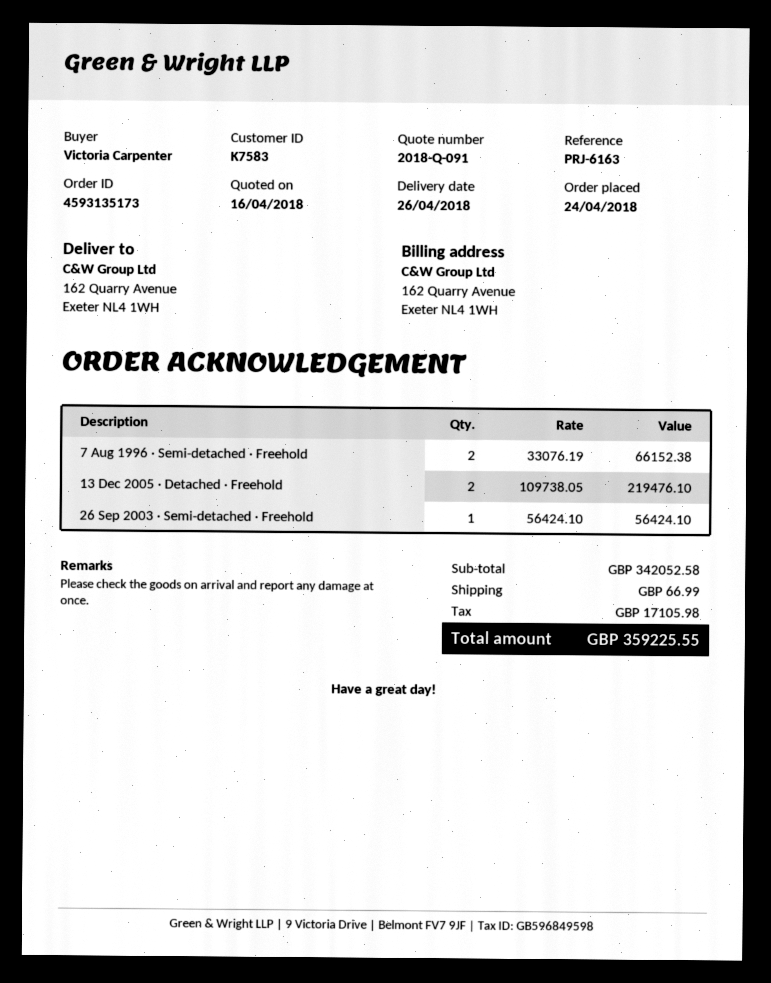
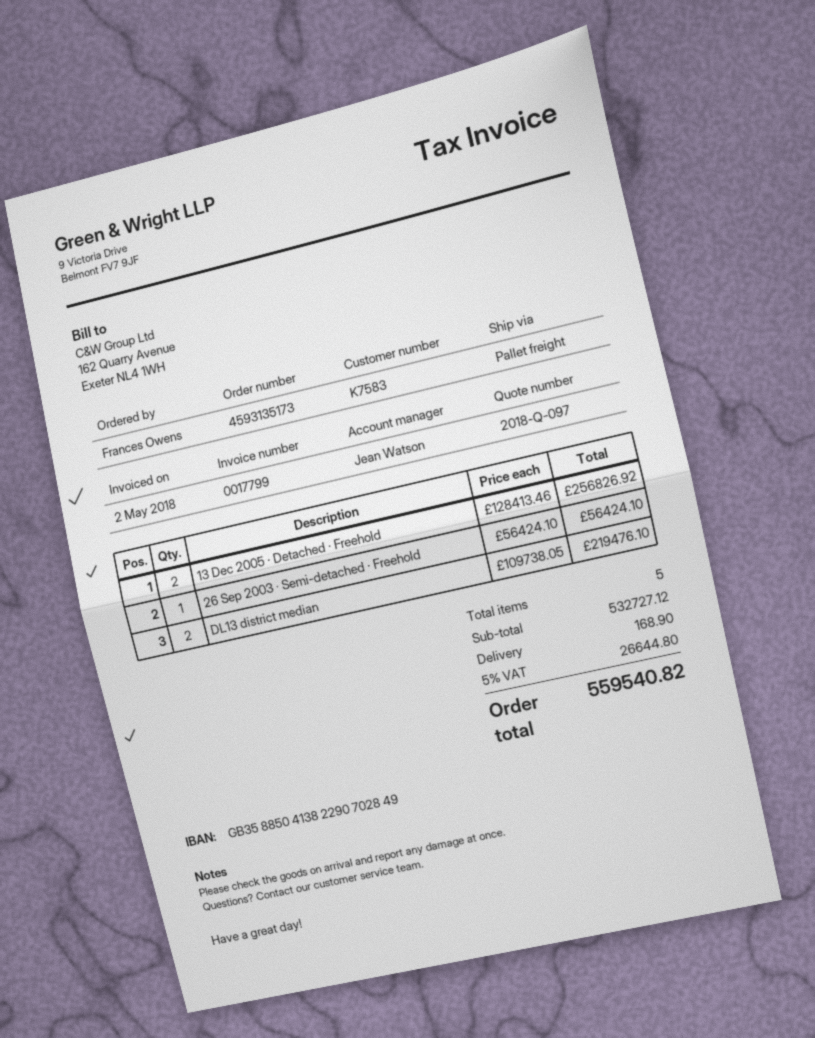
quote number: 2018-Q-091 -> 2018-Q-097
ordered by: Victoria Carpenter -> Frances Owens
7 Aug 1996 · Semi-detached · Freehold: 2 x 33076.19 = 66152.38 -> none
13 Dec 2005 · Detached · Freehold: 2 x 109738.05 = 219476.10 -> 2 x 128413.46 = 256826.92
DL13 district median: none -> 2 x 109738.05 = 219476.10
subtotal: 342052.58 -> 532727.12
shipping: 66.99 -> 168.90
tax: 17105.98 -> 26644.80
total: 359225.55 -> 559540.82

